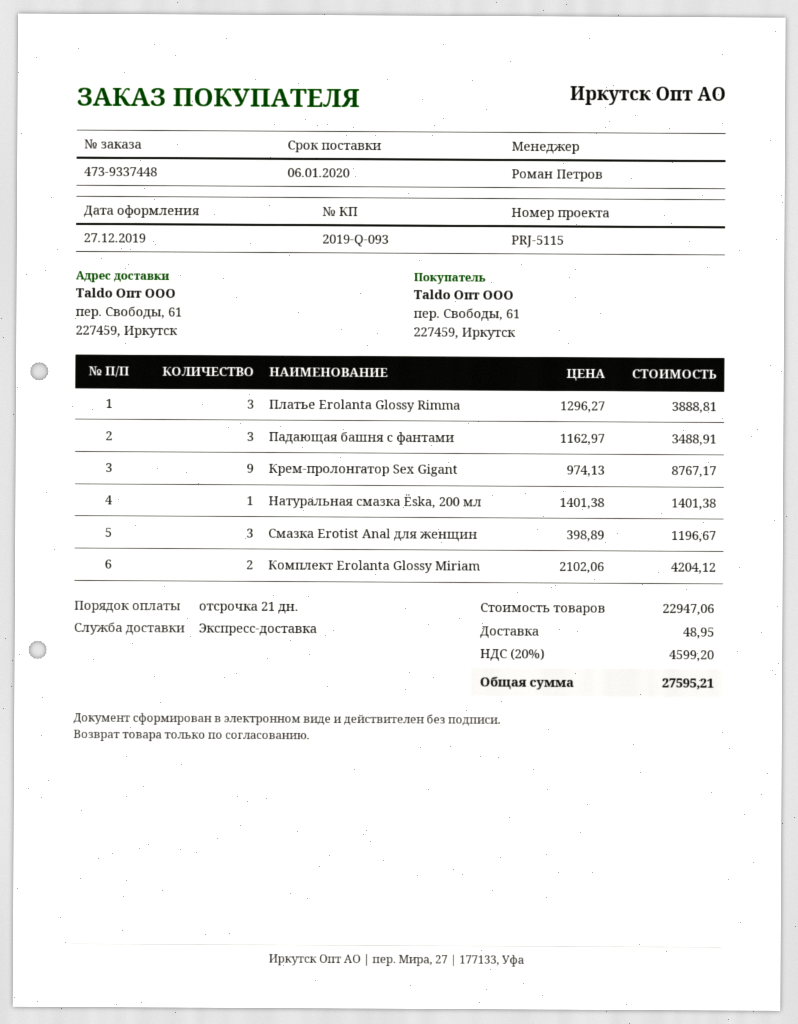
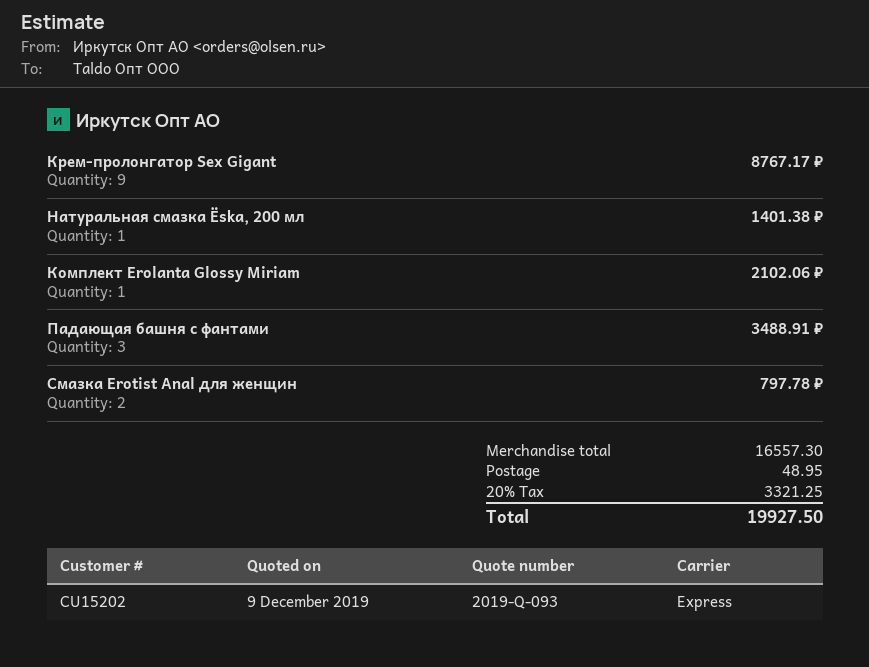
Платье Erolanta Glossy Rimma: 3 for 3888.81 -> none
Смазка Erotist Anal для женщин: 3 for 1196.67 -> 2 for 797.78
Комплект Erolanta Glossy Miriam: 2 for 4204.12 -> 1 for 2102.06
subtotal: 22947.06 -> 16557.30
tax: 20% = 4599.20 -> 20% = 3321.25
total: 27595.21 -> 19927.50

